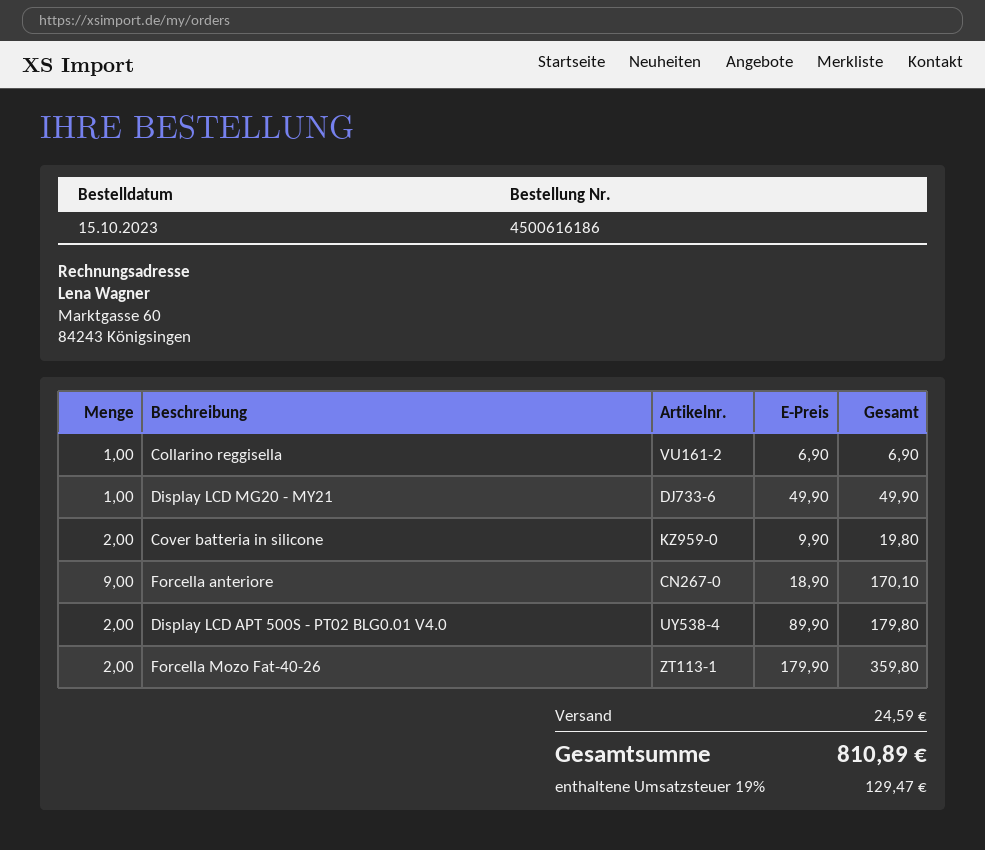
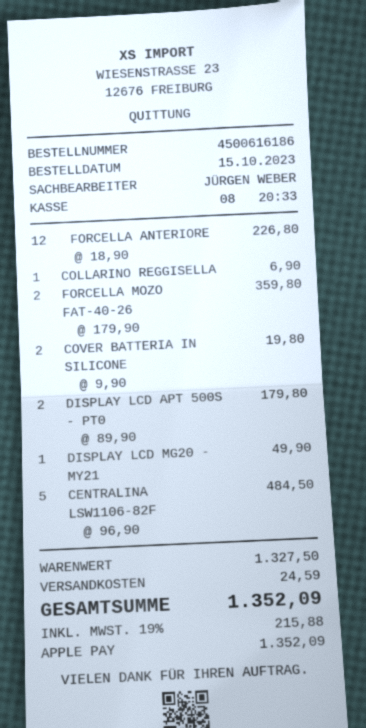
Forcella anteriore: 9 x 18.90 = 170.10 -> 12 x 18.90 = 226.80
CENTRALINA LSW1106-82F: none -> 5 x 96.90 = 484.50
tax: 19% = 129.47 -> 19% = 215.88
total: 810.89 -> 1352.09

